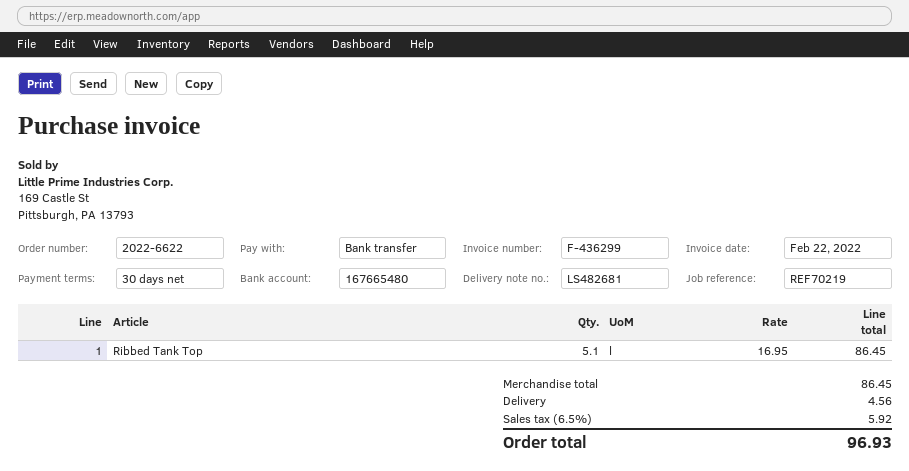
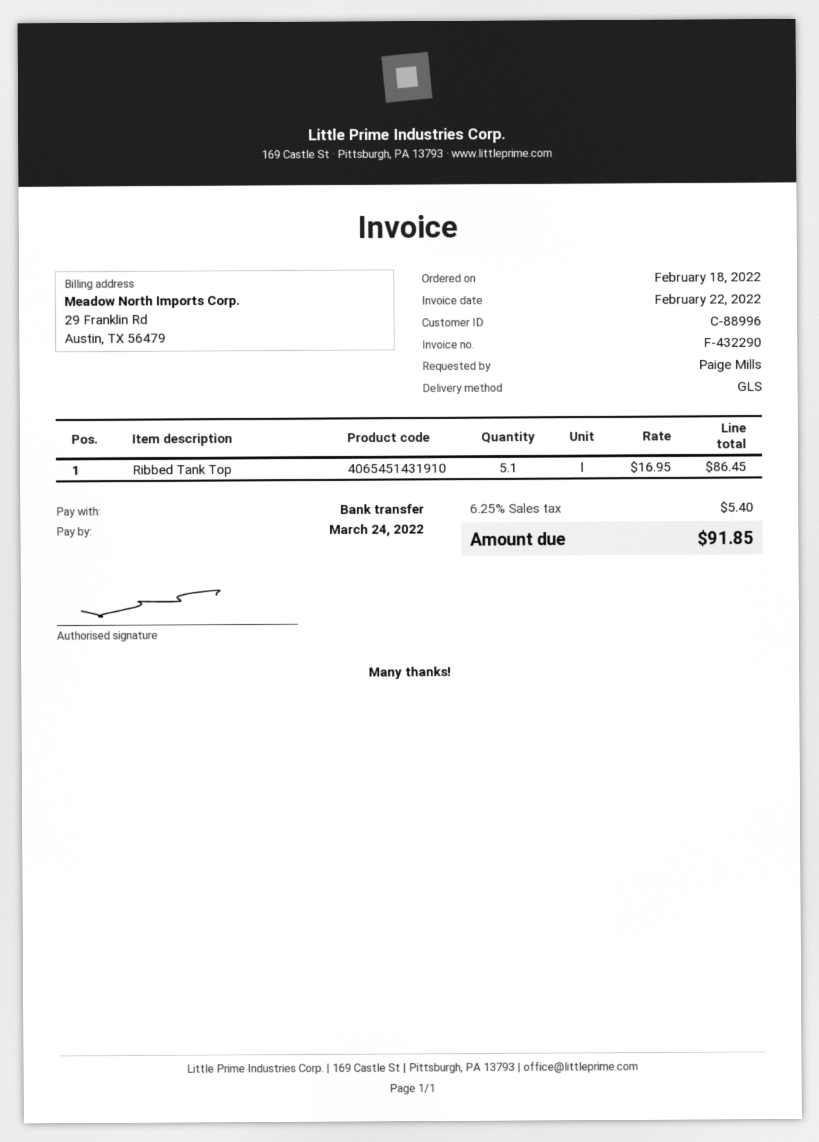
invoice number: F-436299 -> F-432290
shipping: 4.56 -> none
tax: 6.5% = 5.92 -> 6.25% = 5.40
total: 96.93 -> 91.85

